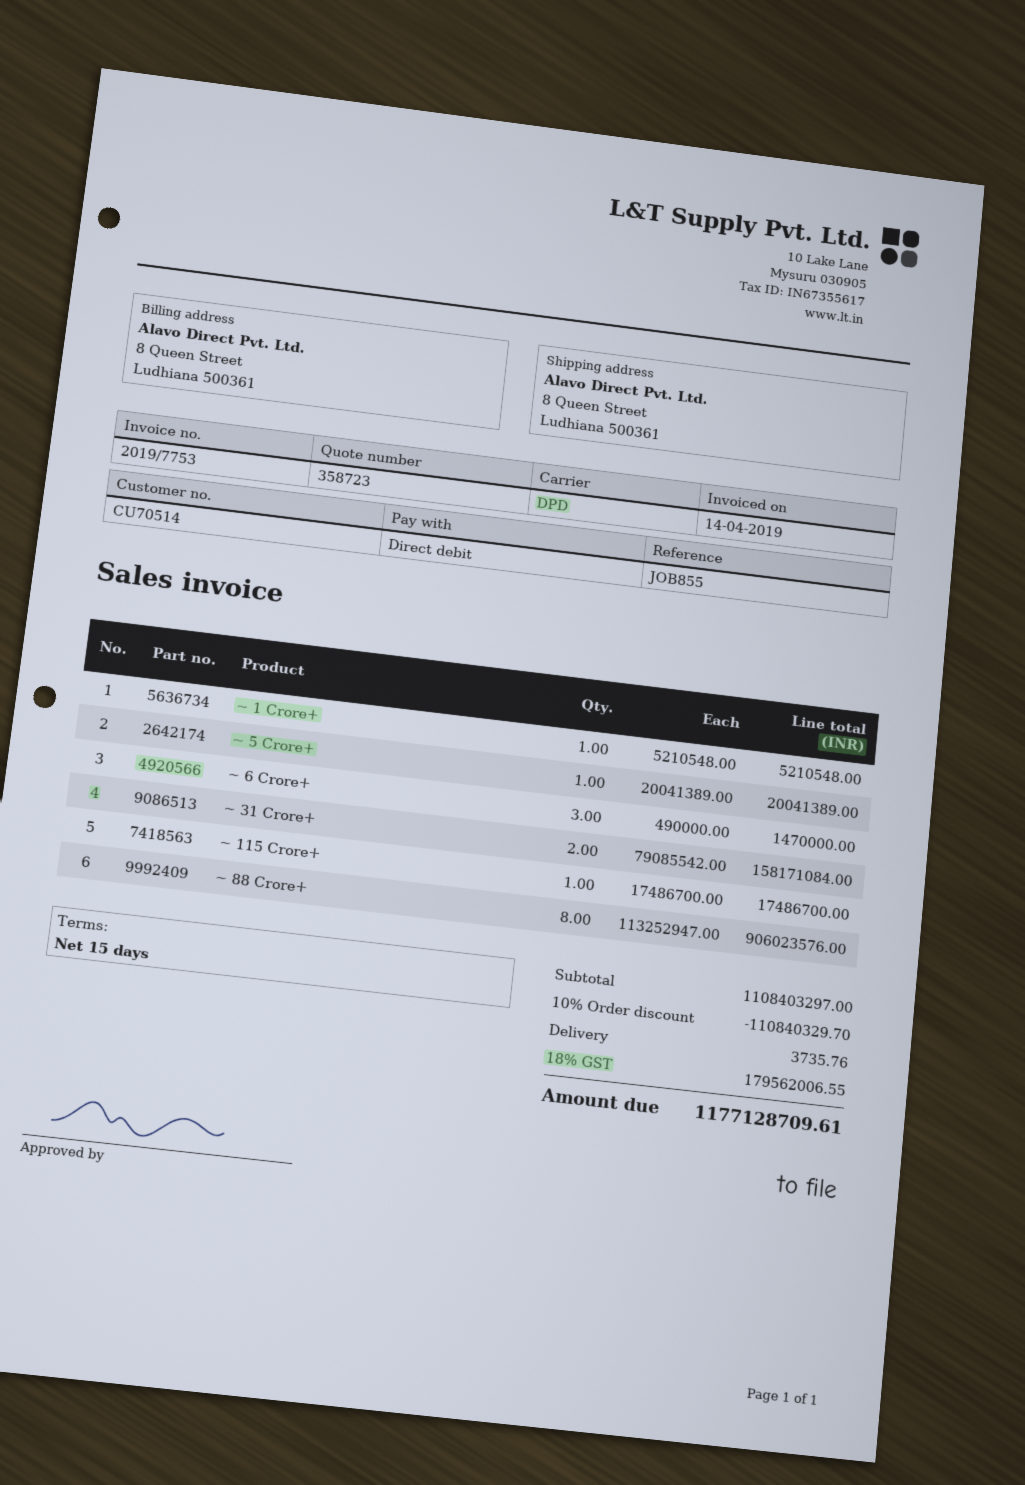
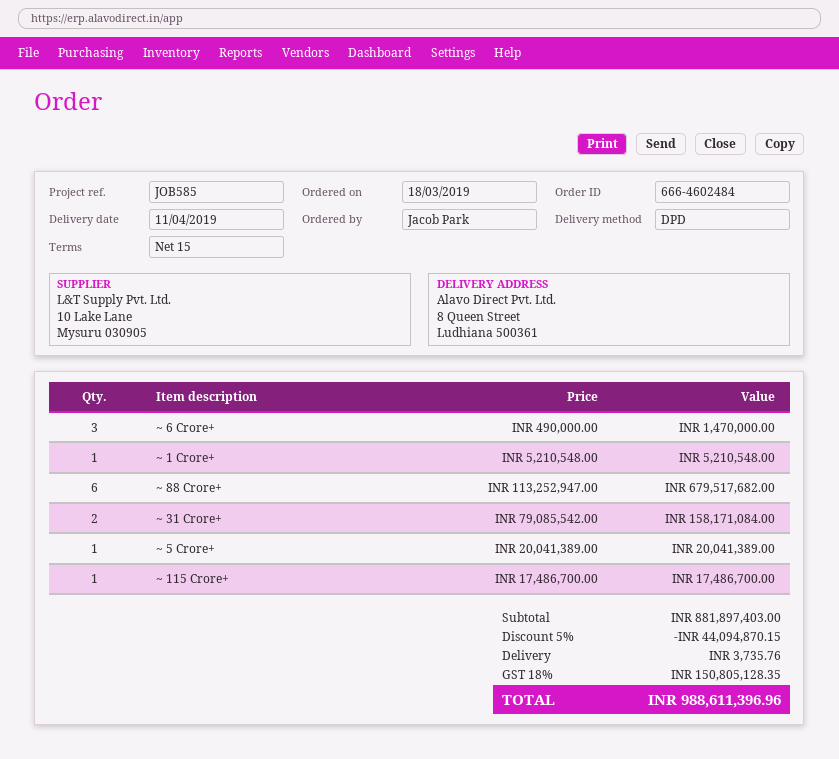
reference: JOB855 -> JOB585
~ 88 Crore+: 8 x 113252947.00 = 906023576.00 -> 6 x 113252947.00 = 679517682.00
subtotal: 1108403297.00 -> 881897403.00
discount: 10% = 110840329.70 -> 5% = 44094870.15
tax: 18% = 179562006.55 -> 18% = 150805128.35
total: 1177128709.61 -> 988611396.96

